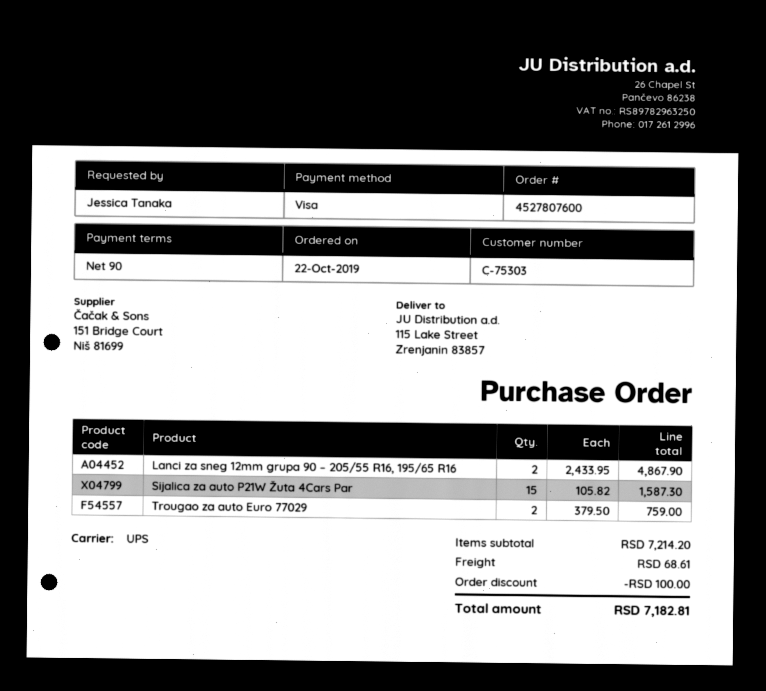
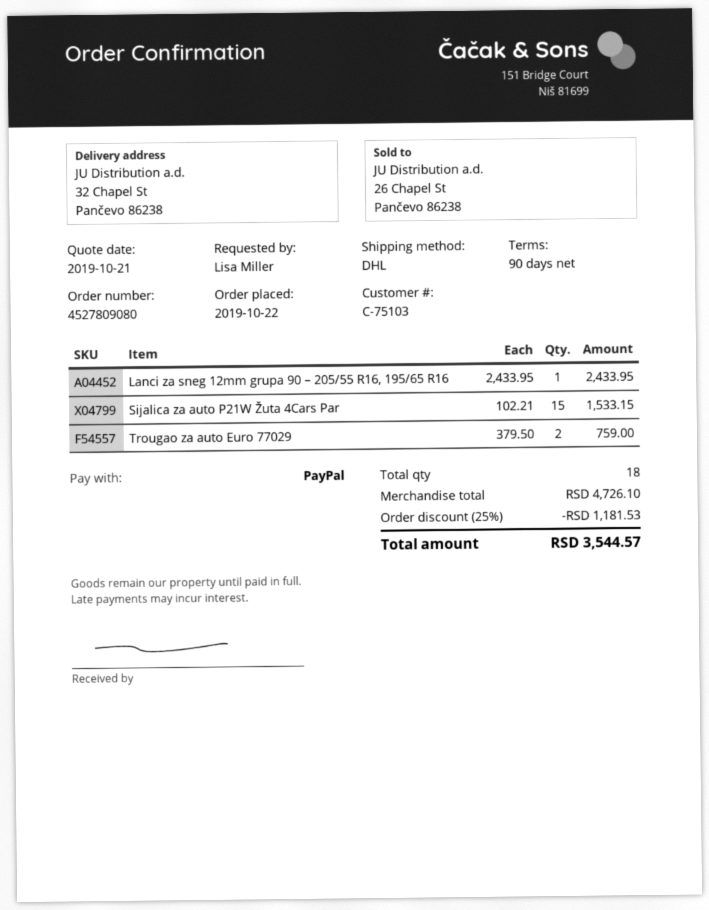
order number: 4527807600 -> 4527809080
customer number: C-75303 -> C-75103
ordered by: Jessica Tanaka -> Lisa Miller
payment method: Visa -> PayPal
shipping method: UPS -> DHL
ship to: 115 Lake Street, Zrenjanin 83857 -> 32 Chapel St, Pančevo 86238
Lanci za sneg 12mm grupa 90 – 205/55 R16, 195/65 R16: 2 x 2433.95 = 4867.90 -> 1 x 2433.95 = 2433.95
Sijalica za auto P21W Žuta 4Cars Par: 15 x 105.82 = 1587.30 -> 15 x 102.21 = 1533.15
subtotal: 7214.20 -> 4726.10
discount: 100.00 -> 1181.53
shipping: 68.61 -> none
total: 7182.81 -> 3544.57

